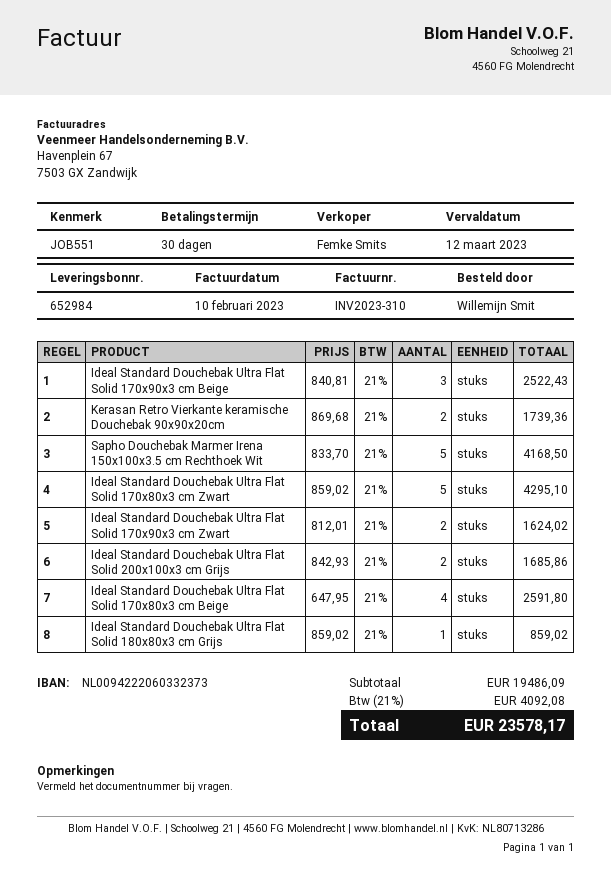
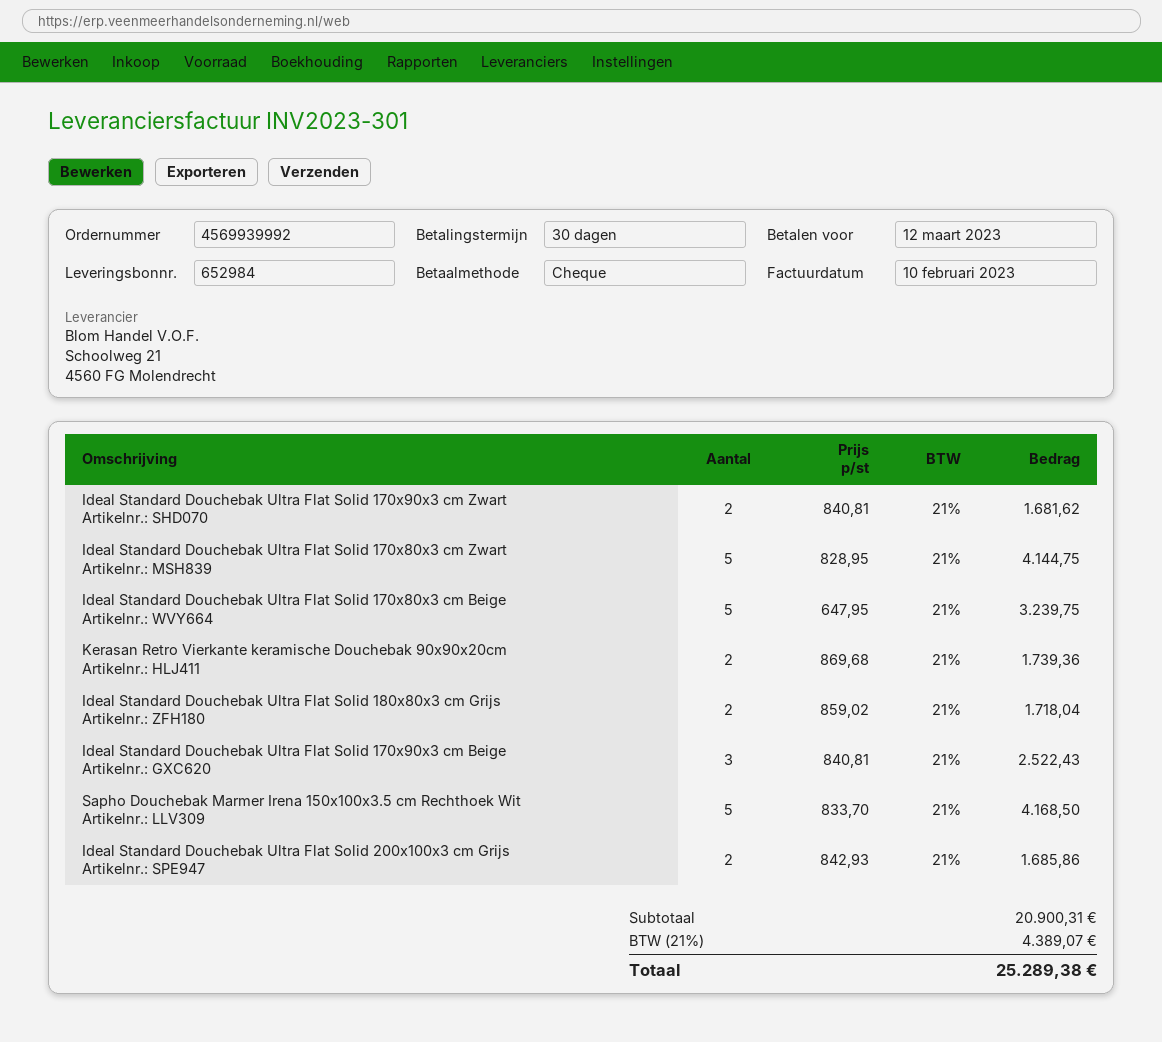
invoice number: INV2023-310 -> INV2023-301
Ideal Standard Douchebak Ultra Flat Solid 170x80x3 cm Zwart: 5 x 859.02 = 4295.10 -> 5 x 828.95 = 4144.75
Ideal Standard Douchebak Ultra Flat Solid 170x90x3 cm Zwart: 2 x 812.01 = 1624.02 -> 2 x 840.81 = 1681.62
Ideal Standard Douchebak Ultra Flat Solid 170x80x3 cm Beige: 4 x 647.95 = 2591.80 -> 5 x 647.95 = 3239.75
Ideal Standard Douchebak Ultra Flat Solid 180x80x3 cm Grijs: 1 x 859.02 = 859.02 -> 2 x 859.02 = 1718.04
subtotal: 19486.09 -> 20900.31
tax: 21% = 4092.08 -> 21% = 4389.07
total: 23578.17 -> 25289.38

